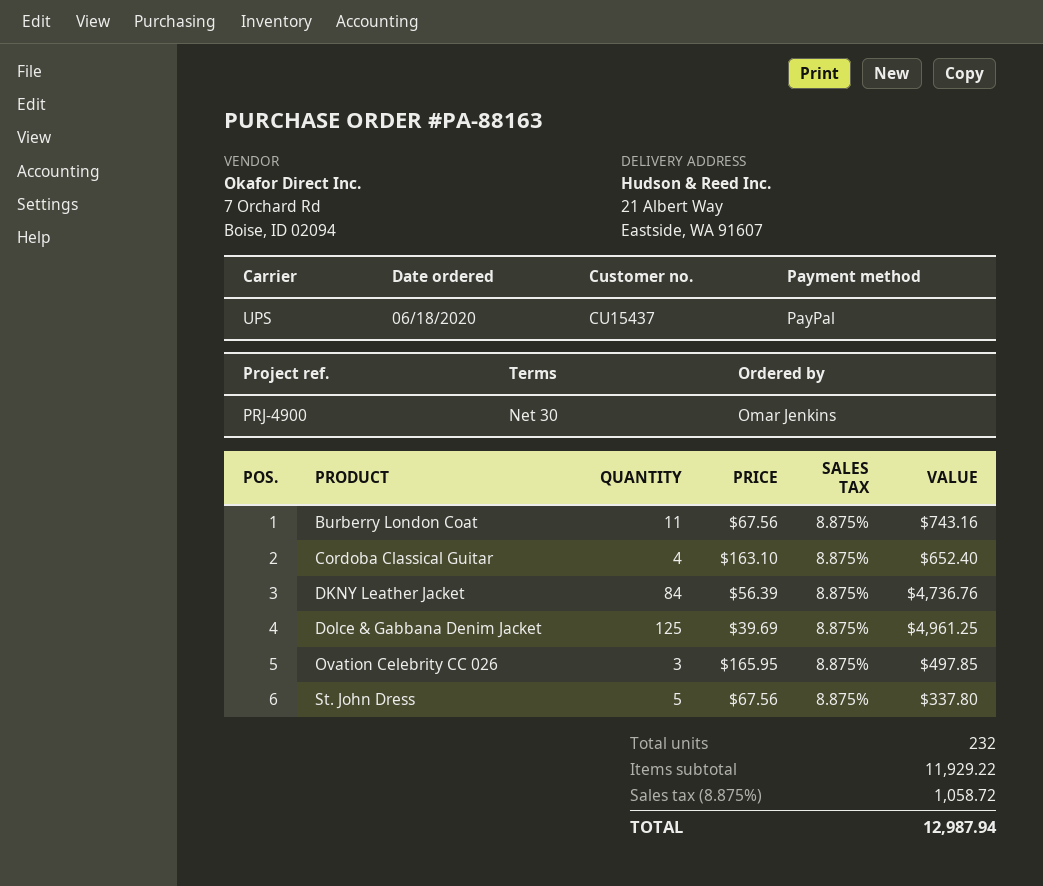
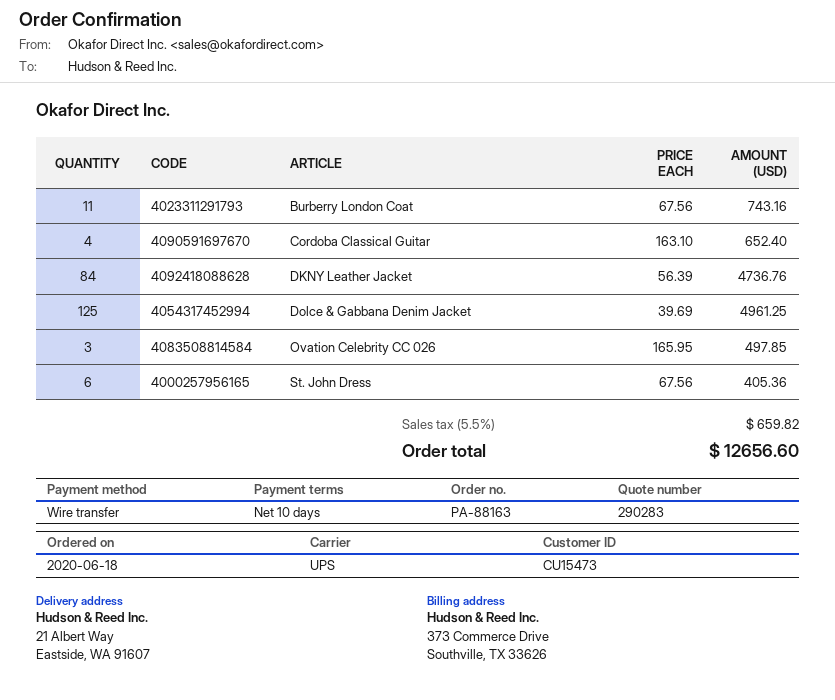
payment terms: 30 days -> 10 days
customer number: CU15437 -> CU15473
payment method: PayPal -> bank transfer
St. John Dress: 5 x 67.56 = 337.80 -> 6 x 67.56 = 405.36
tax: 8.875% = 1058.72 -> 5.5% = 659.82
total: 12987.94 -> 12656.60

